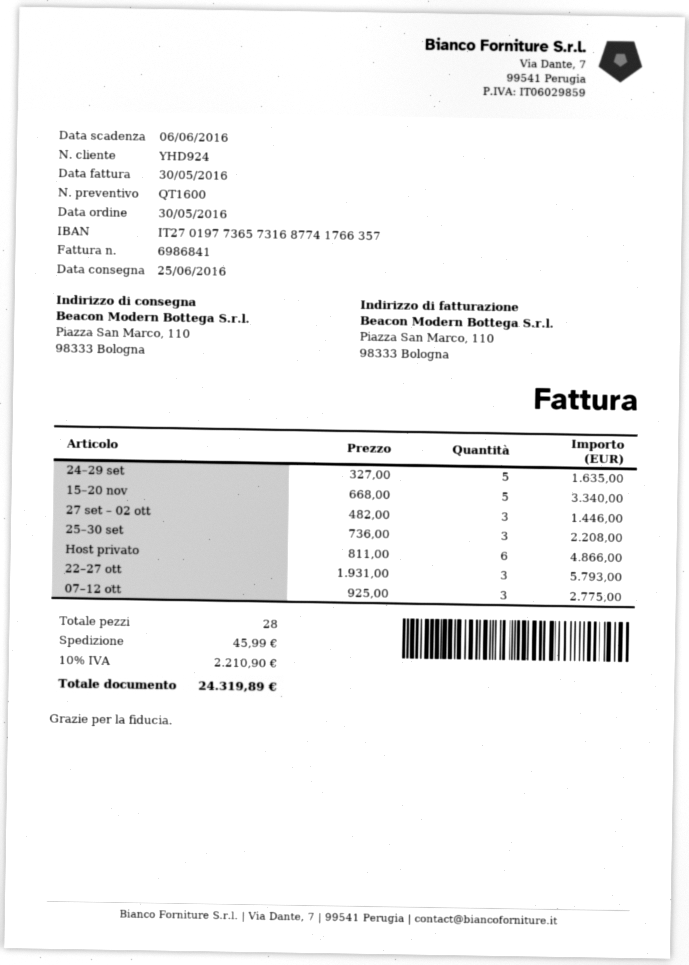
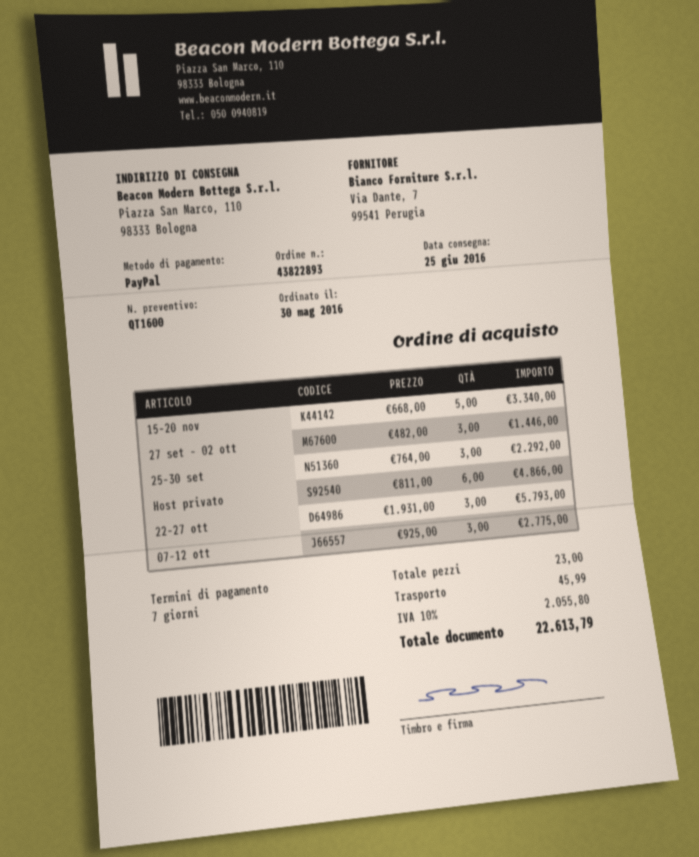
24–29 set: 5 x 327.00 = 1635.00 -> none
25–30 set: 3 x 736.00 = 2208.00 -> 3 x 764.00 = 2292.00
total quantity: 28 -> 23
tax: 10% = 2210.90 -> 10% = 2055.80
total: 24319.89 -> 22613.79

